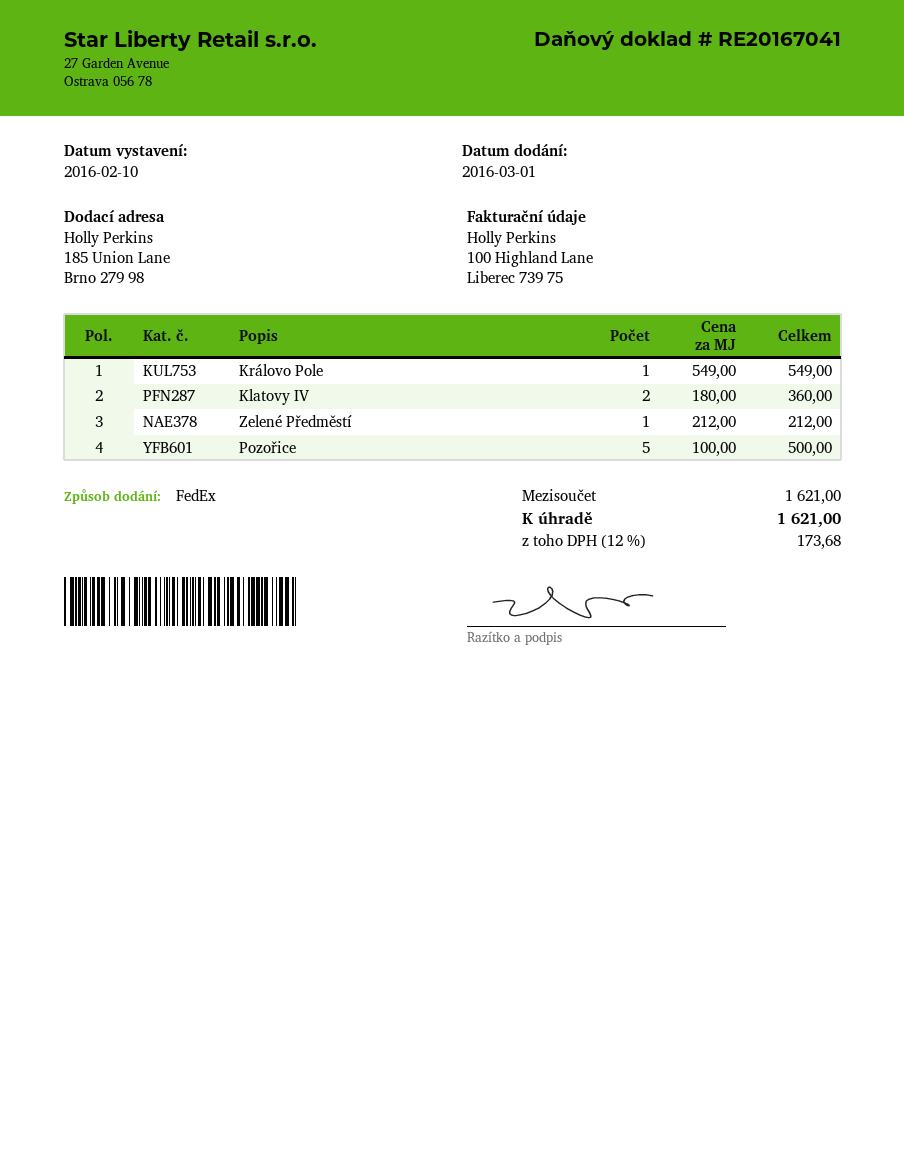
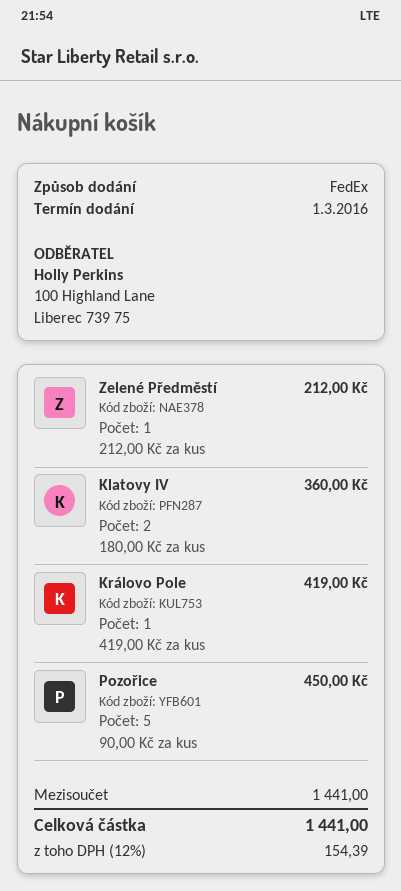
Královo Pole: 1 x 549.00 = 549.00 -> 1 x 419.00 = 419.00
Pozořice: 5 x 100.00 = 500.00 -> 5 x 90.00 = 450.00
subtotal: 1621.00 -> 1441.00
tax: 12% = 173.68 -> 12% = 154.39
total: 1621.00 -> 1441.00

